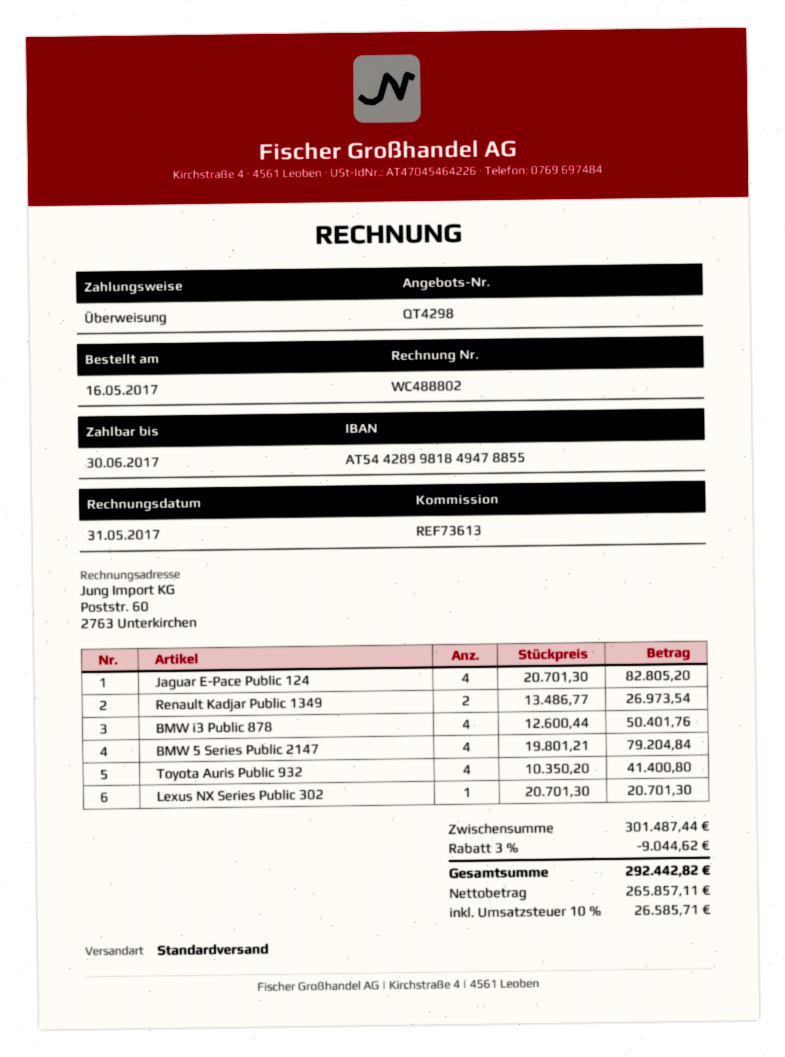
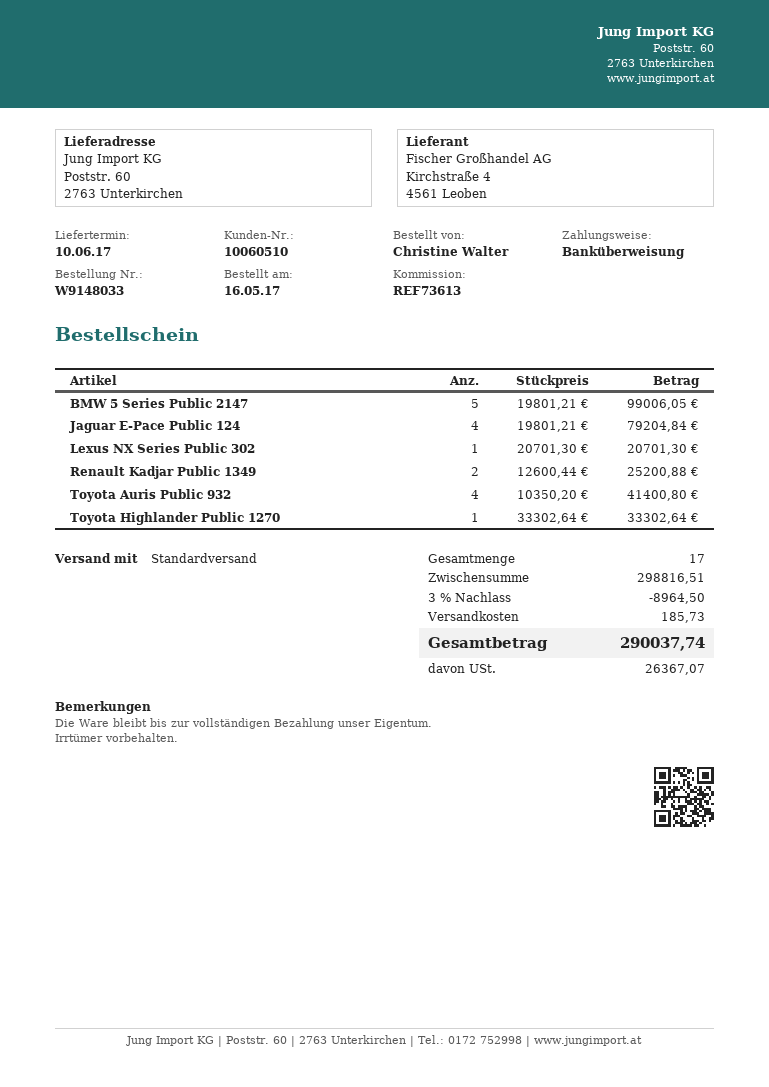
Jaguar E-Pace Public 124: 4 x 20701.30 = 82805.20 -> 4 x 19801.21 = 79204.84
Renault Kadjar Public 1349: 2 x 13486.77 = 26973.54 -> 2 x 12600.44 = 25200.88
BMW i3 Public 878: 4 x 12600.44 = 50401.76 -> none
BMW 5 Series Public 2147: 4 x 19801.21 = 79204.84 -> 5 x 19801.21 = 99006.05
Toyota Highlander Public 1270: none -> 1 x 33302.64 = 33302.64
subtotal: 301487.44 -> 298816.51
discount: 3% = 9044.62 -> 3% = 8964.50
shipping: none -> 185.73
tax: 26585.71 -> 26367.07
total: 292442.82 -> 290037.74

